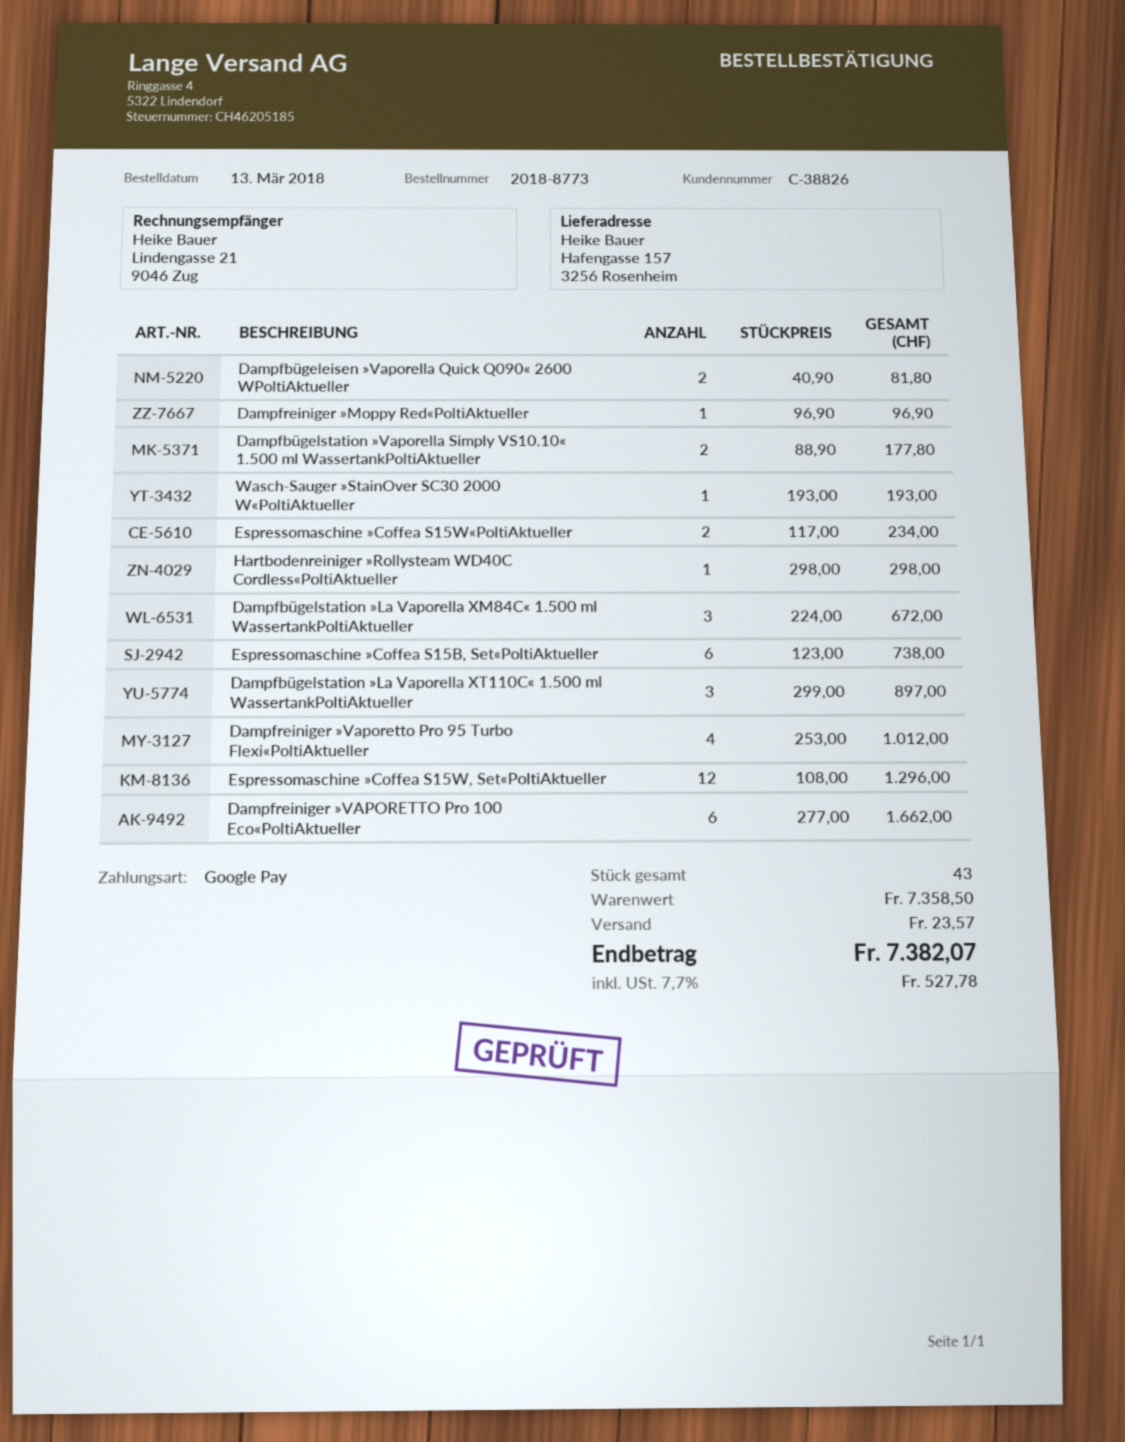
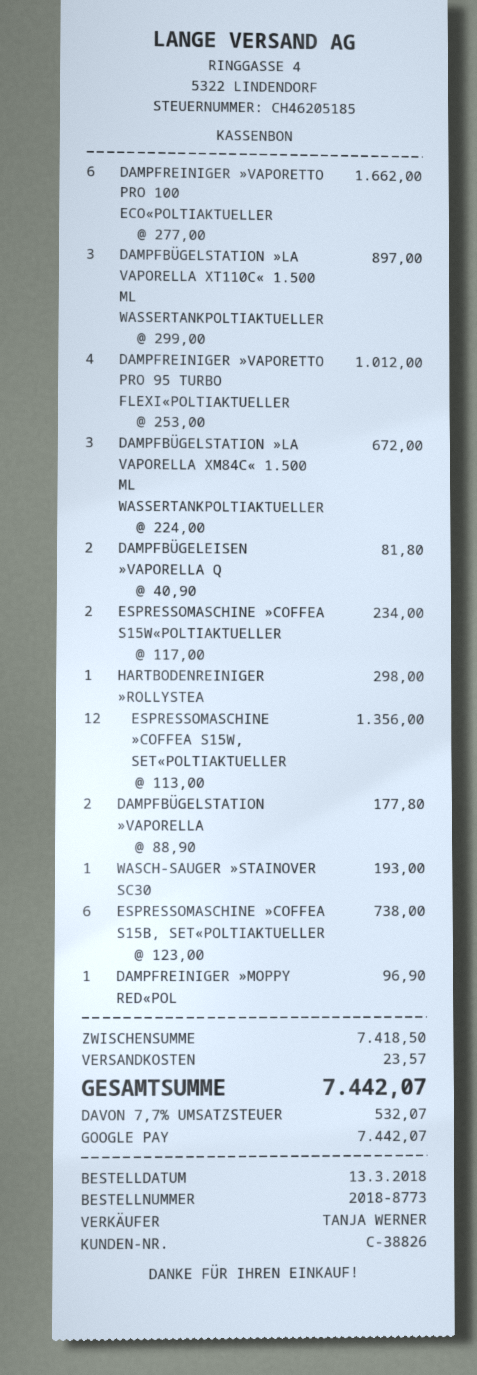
Espressomaschine »Coffea S15W, Set«PoltiAktueller: 12 x 108.00 = 1296.00 -> 12 x 113.00 = 1356.00
subtotal: 7358.50 -> 7418.50
tax: 7.7% = 527.78 -> 7.7% = 532.07
total: 7382.07 -> 7442.07

